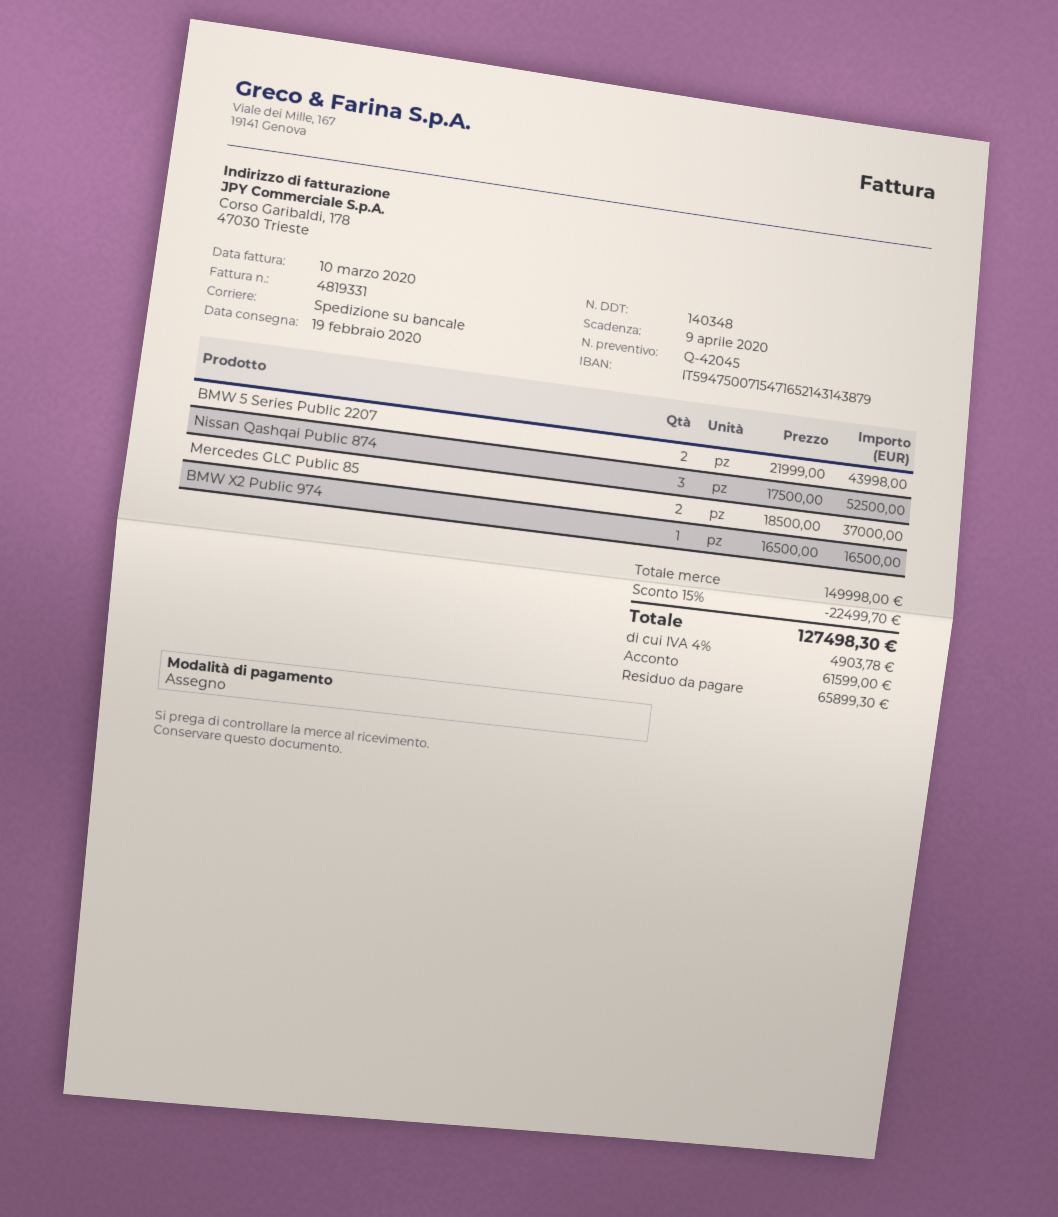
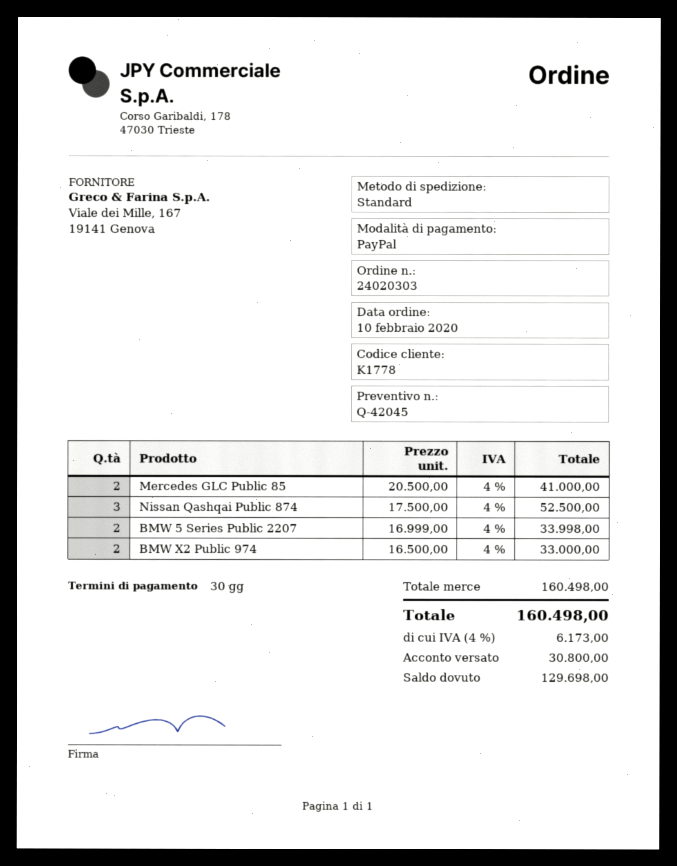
payment method: cheque -> PayPal
shipping method: pallet freight -> standard
BMW 5 Series Public 2207: 2 x 21999.00 = 43998.00 -> 2 x 16999.00 = 33998.00
Mercedes GLC Public 85: 2 x 18500.00 = 37000.00 -> 2 x 20500.00 = 41000.00
BMW X2 Public 974: 1 x 16500.00 = 16500.00 -> 2 x 16500.00 = 33000.00
subtotal: 149998.00 -> 160498.00
discount: 15% = 22499.70 -> none
tax: 4% = 4903.78 -> 4% = 6173.00
total: 127498.30 -> 160498.00
deposit: 61599.00 -> 30800.00
balance: 65899.30 -> 129698.00

